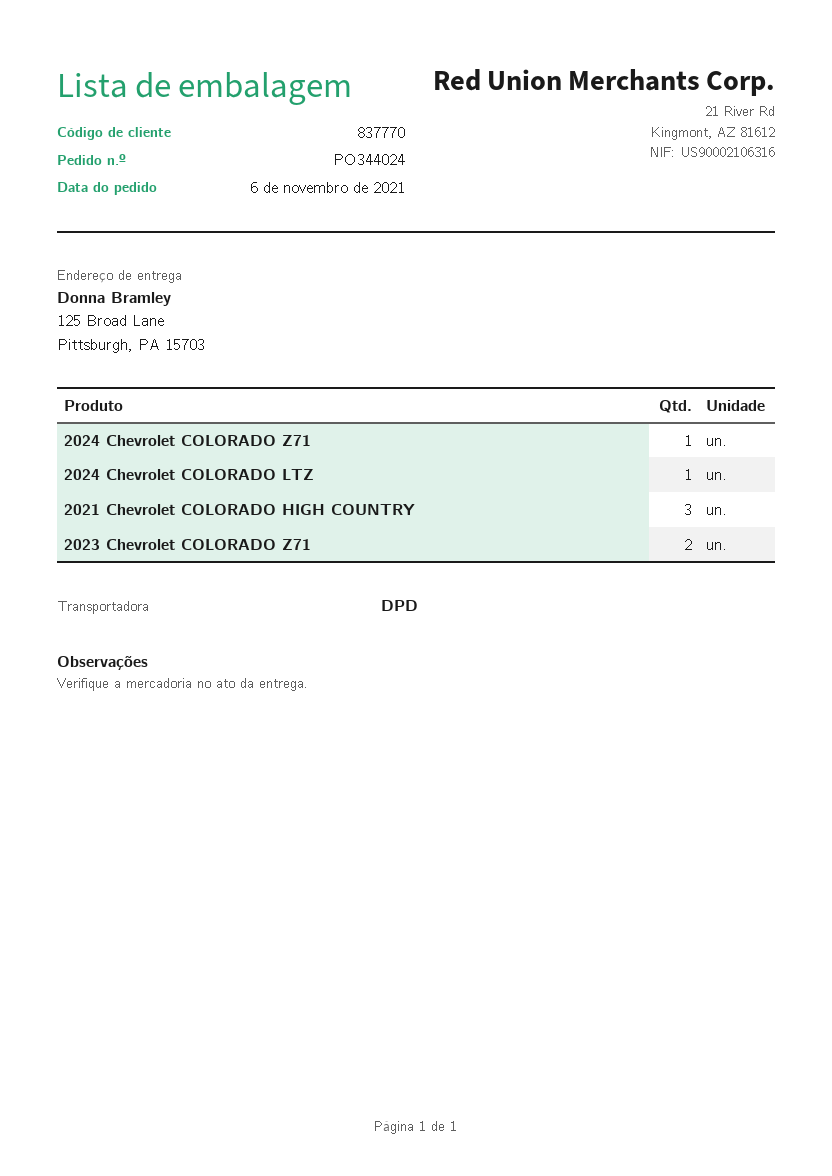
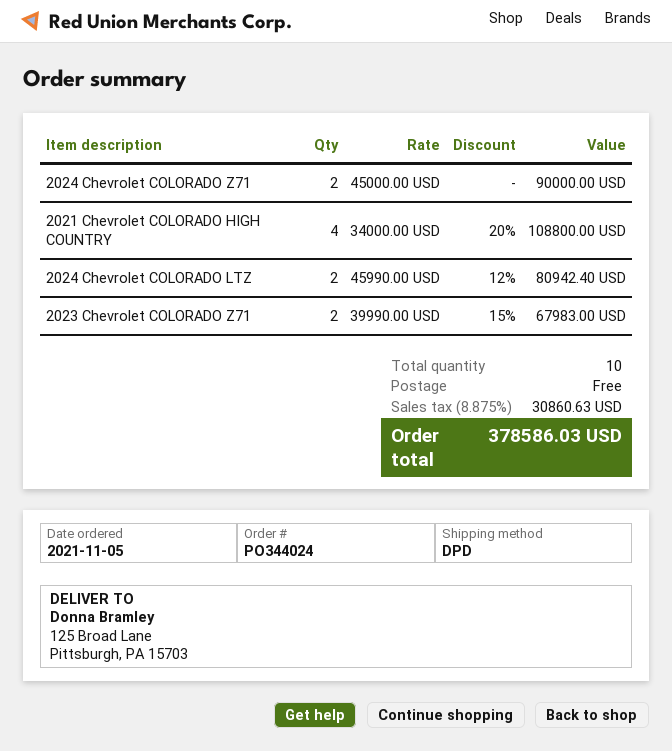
order date: 2021-11-06 -> 2021-11-05
2024 Chevrolet COLORADO Z71: 1 -> 2
2024 Chevrolet COLORADO LTZ: 1 -> 2
2021 Chevrolet COLORADO HIGH COUNTRY: 3 -> 4

